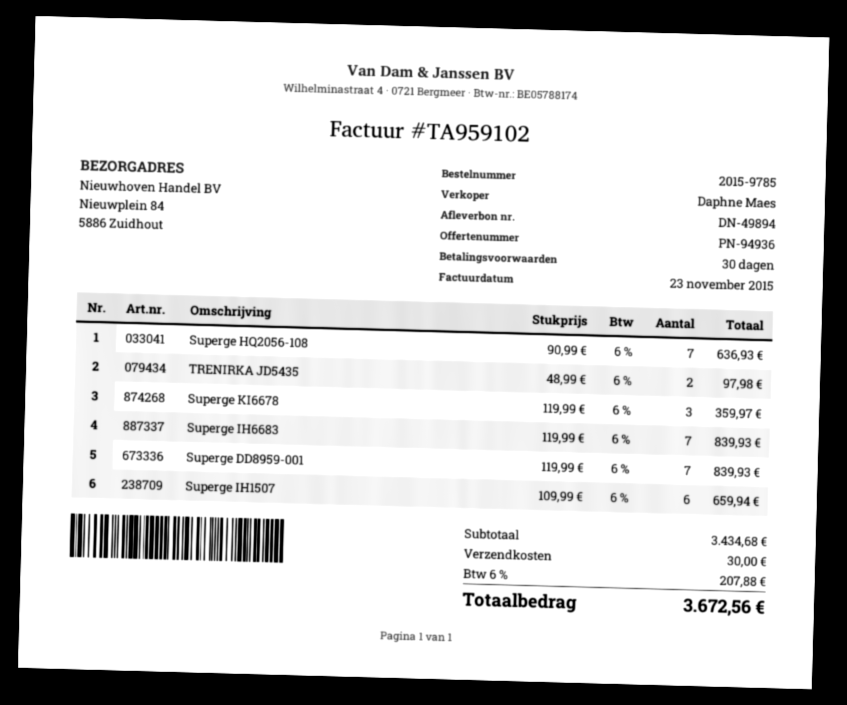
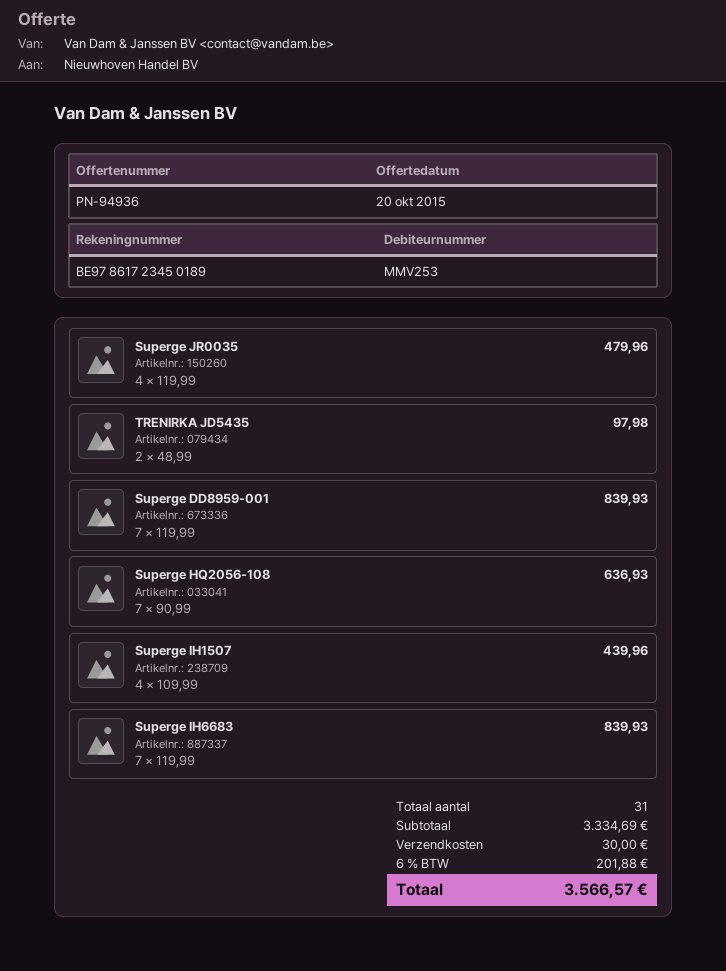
Superge KI6678: 3 x 119.99 = 359.97 -> none
Superge IH1507: 6 x 109.99 = 659.94 -> 4 x 109.99 = 439.96
Superge JR0035: none -> 4 x 119.99 = 479.96
subtotal: 3434.68 -> 3334.69
tax: 6% = 207.88 -> 6% = 201.88
total: 3672.56 -> 3566.57

